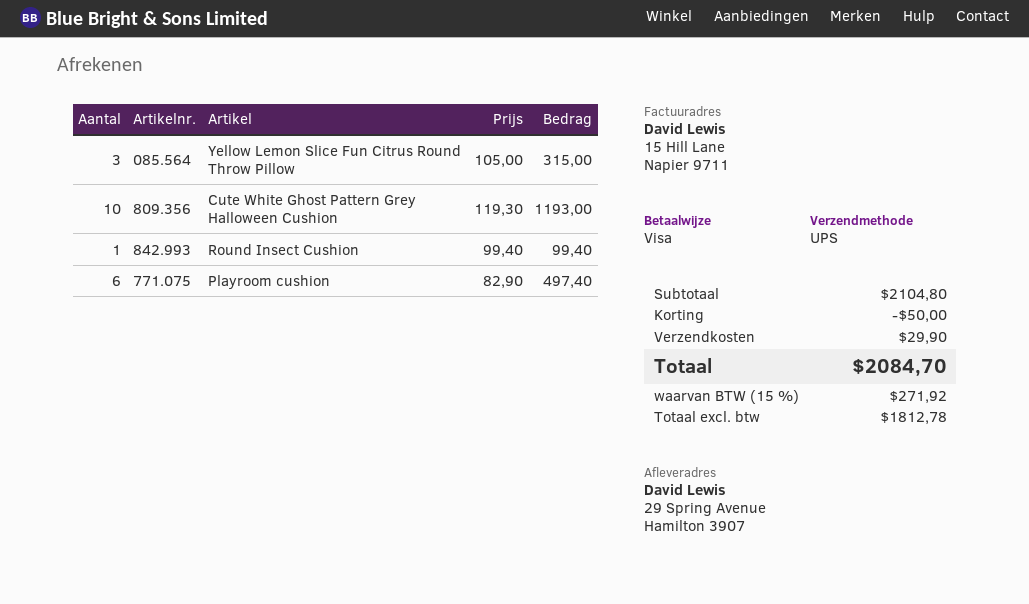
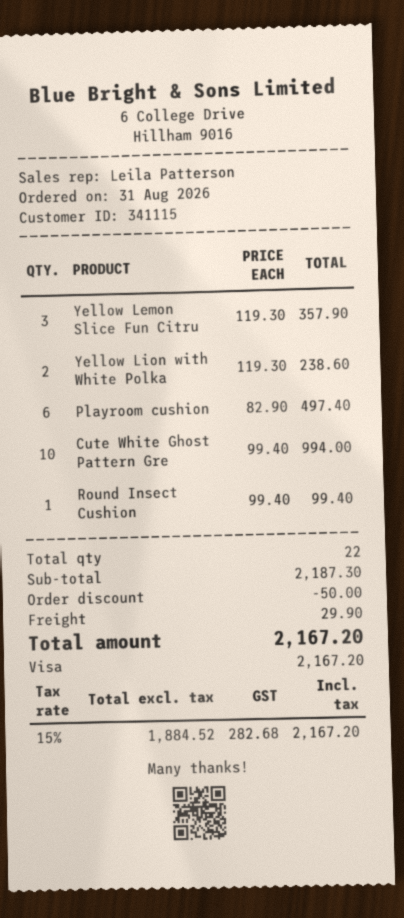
Yellow Lemon Slice Fun Citrus Round Throw Pillow: 3 x 105.00 = 315.00 -> 3 x 119.30 = 357.90
Cute White Ghost Pattern Grey Halloween Cushion: 10 x 119.30 = 1193.00 -> 10 x 99.40 = 994.00
Yellow Lion with White Polka: none -> 2 x 119.30 = 238.60
subtotal: 2104.80 -> 2187.30
net: 1812.78 -> 1884.52
tax: 15% = 271.92 -> 15% = 282.68
total: 2084.70 -> 2167.20

